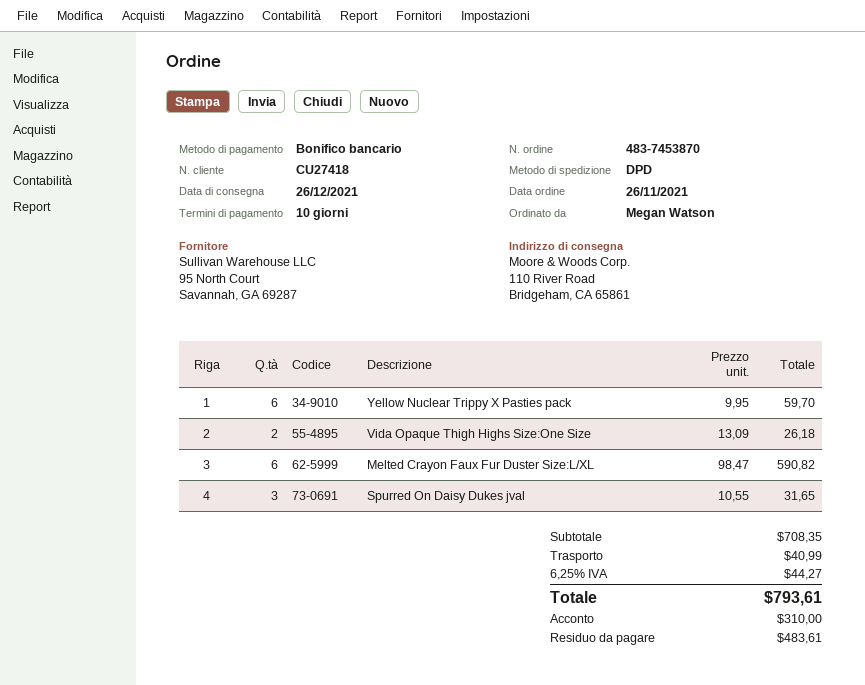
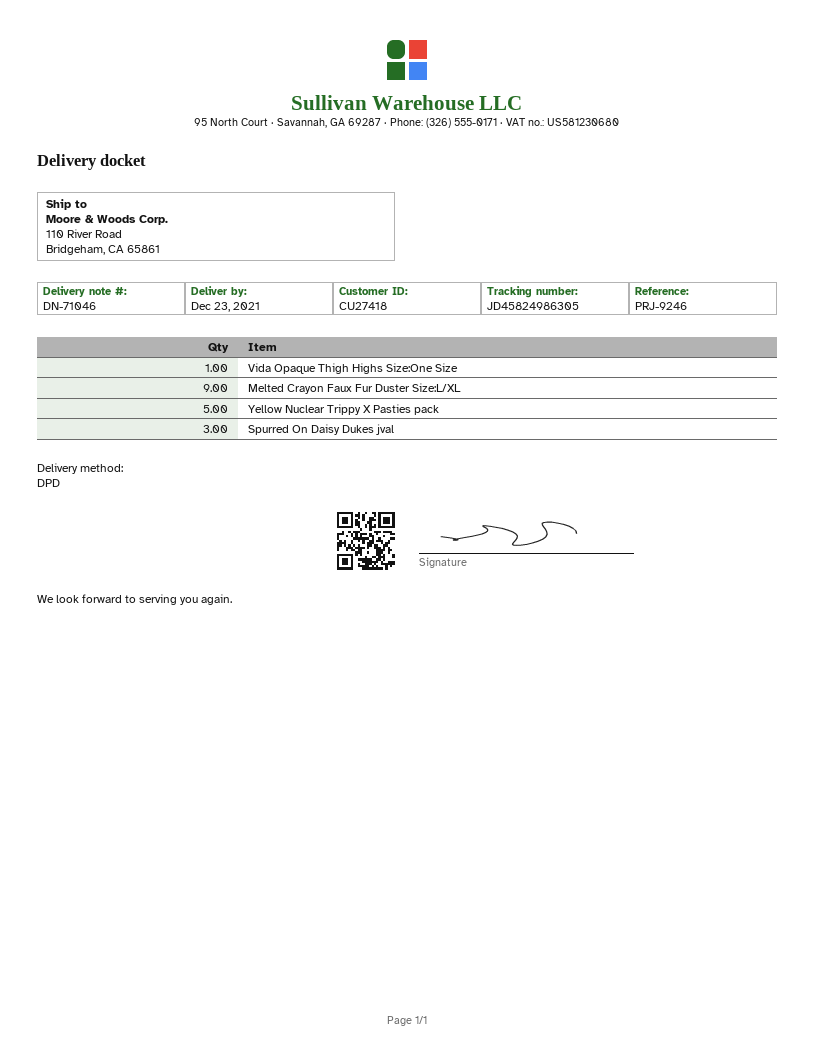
delivery date: 2021-12-26 -> 2021-12-23
Yellow Nuclear Trippy X Pasties pack: 6 -> 5
Vida Opaque Thigh Highs Size:One Size: 2 -> 1
Melted Crayon Faux Fur Duster Size:L/XL: 6 -> 9

